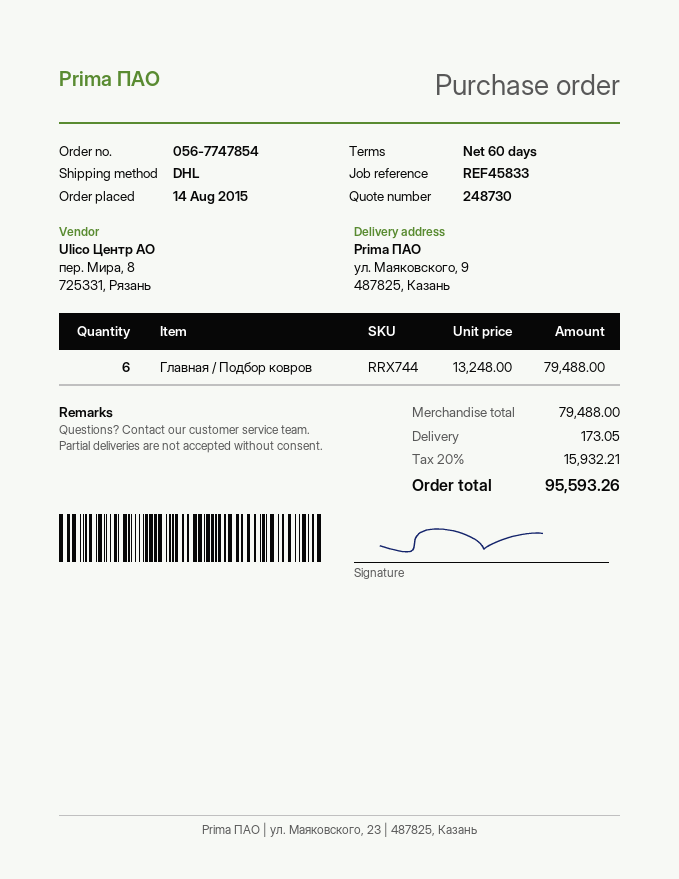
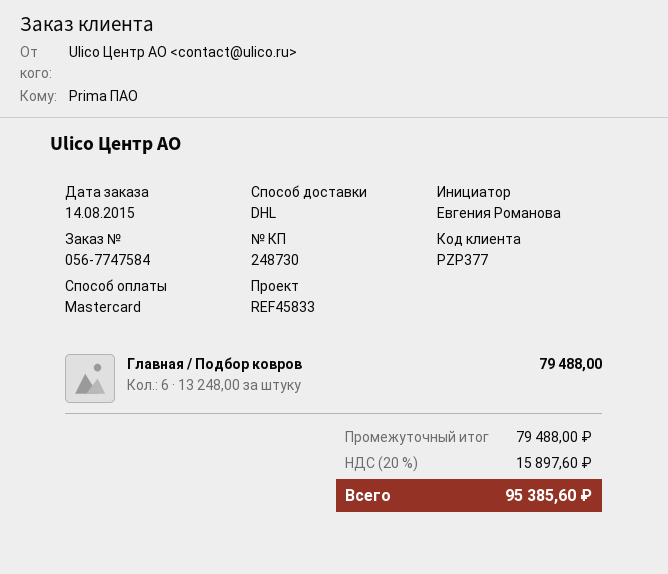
order number: 056-7747854 -> 056-7747584
shipping: 173.05 -> none
tax: 20% = 15932.21 -> 20% = 15897.60
total: 95593.26 -> 95385.60

